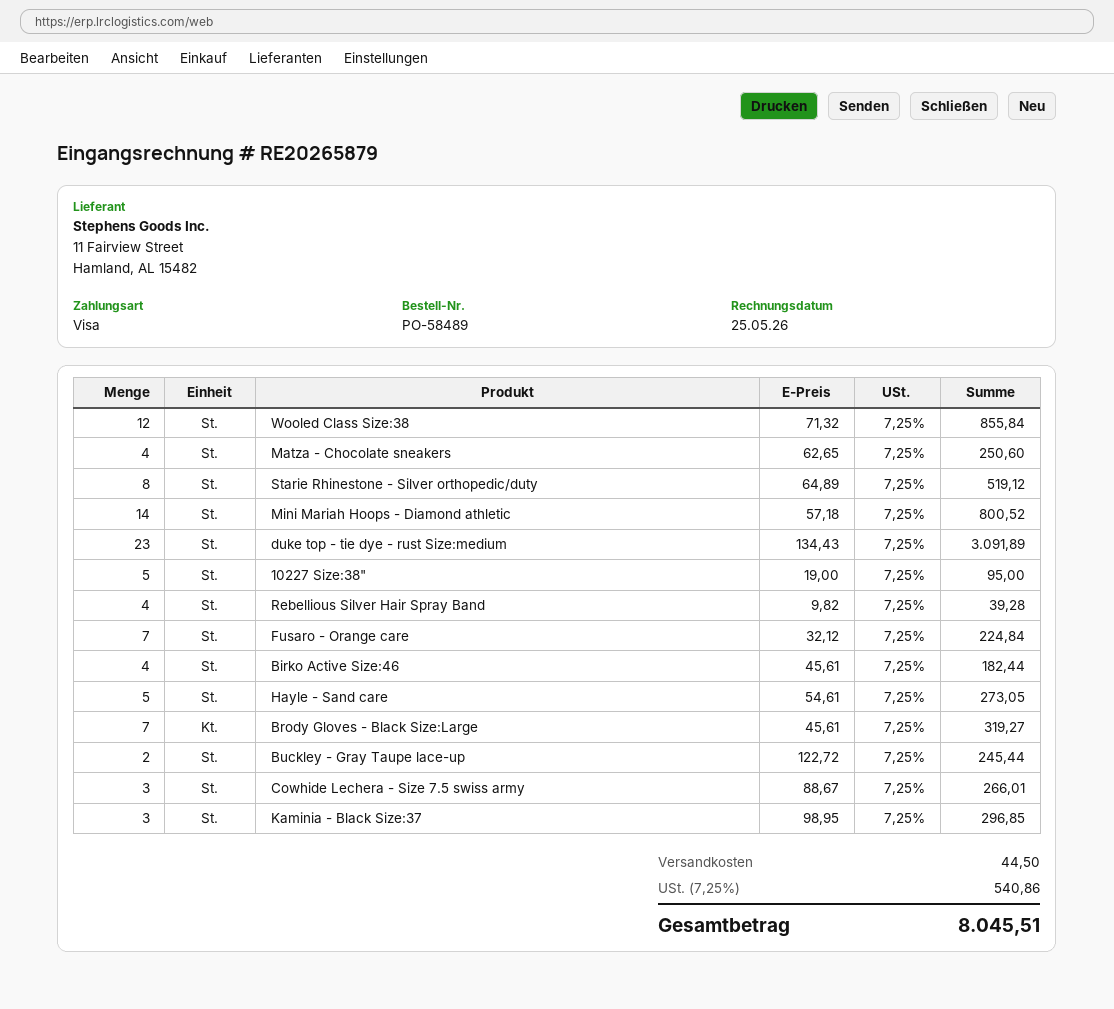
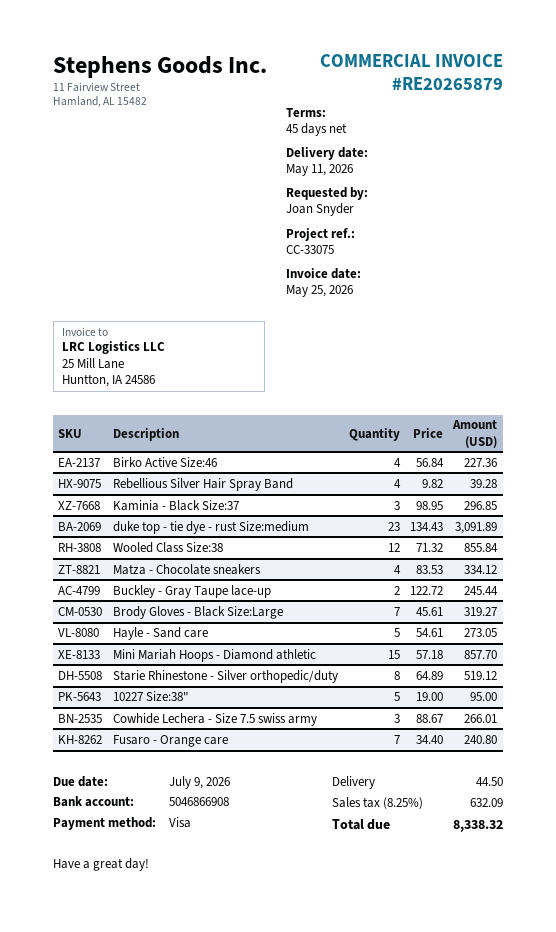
Matza - Chocolate sneakers: 4 x 62.65 = 250.60 -> 4 x 83.53 = 334.12
Mini Mariah Hoops - Diamond athletic: 14 x 57.18 = 800.52 -> 15 x 57.18 = 857.70
Fusaro - Orange care: 7 x 32.12 = 224.84 -> 7 x 34.40 = 240.80
Birko Active Size:46: 4 x 45.61 = 182.44 -> 4 x 56.84 = 227.36
tax: 7.25% = 540.86 -> 8.25% = 632.09
total: 8045.51 -> 8338.32

